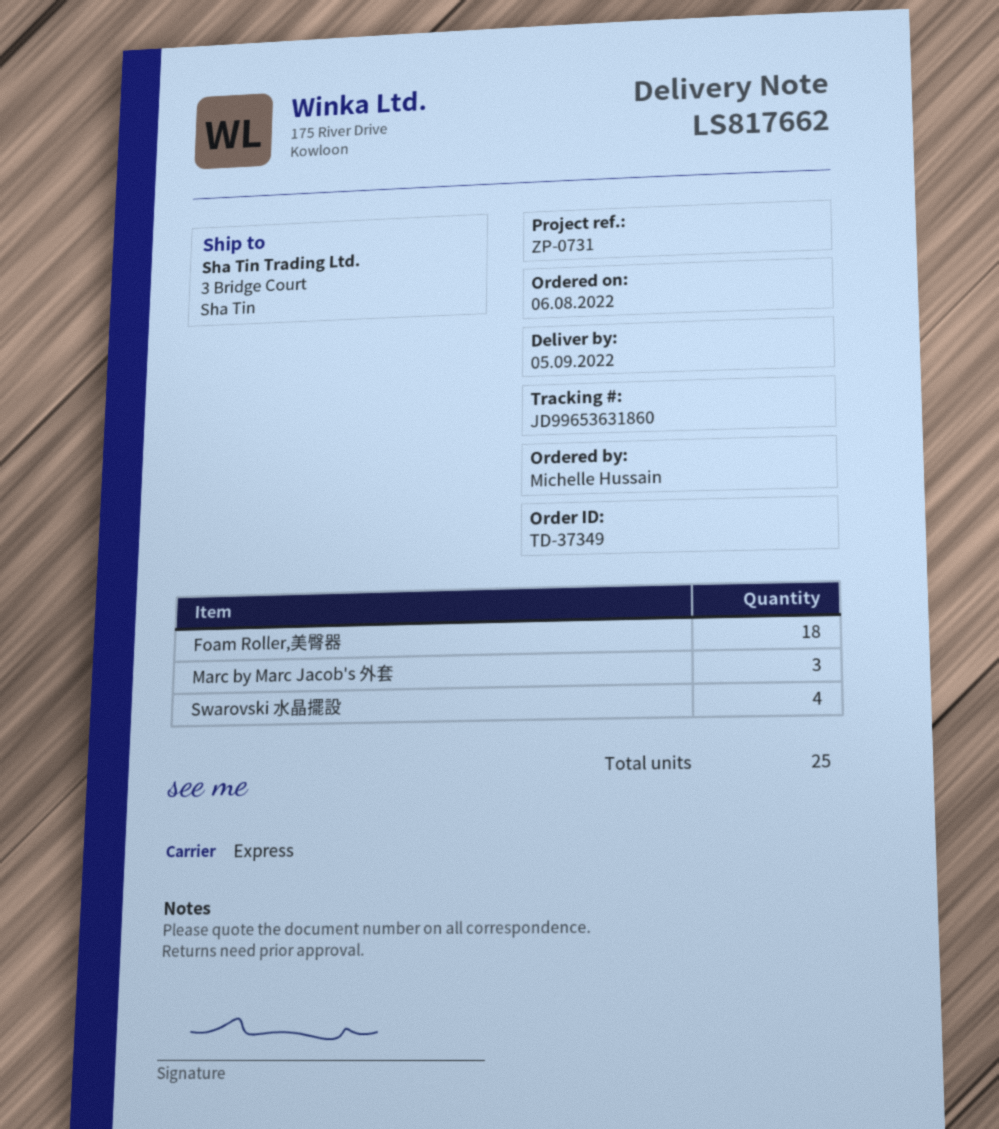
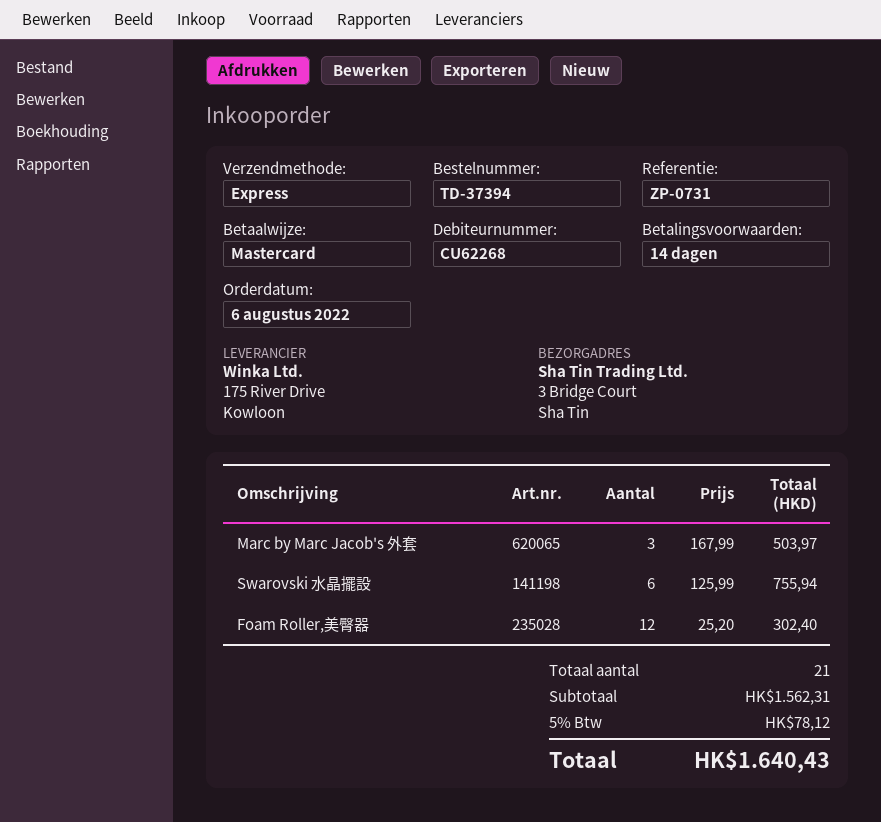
order number: TD-37349 -> TD-37394
Foam Roller,美臀器: 18 -> 12
Swarovski 水晶擺設: 4 -> 6
total quantity: 25 -> 21

